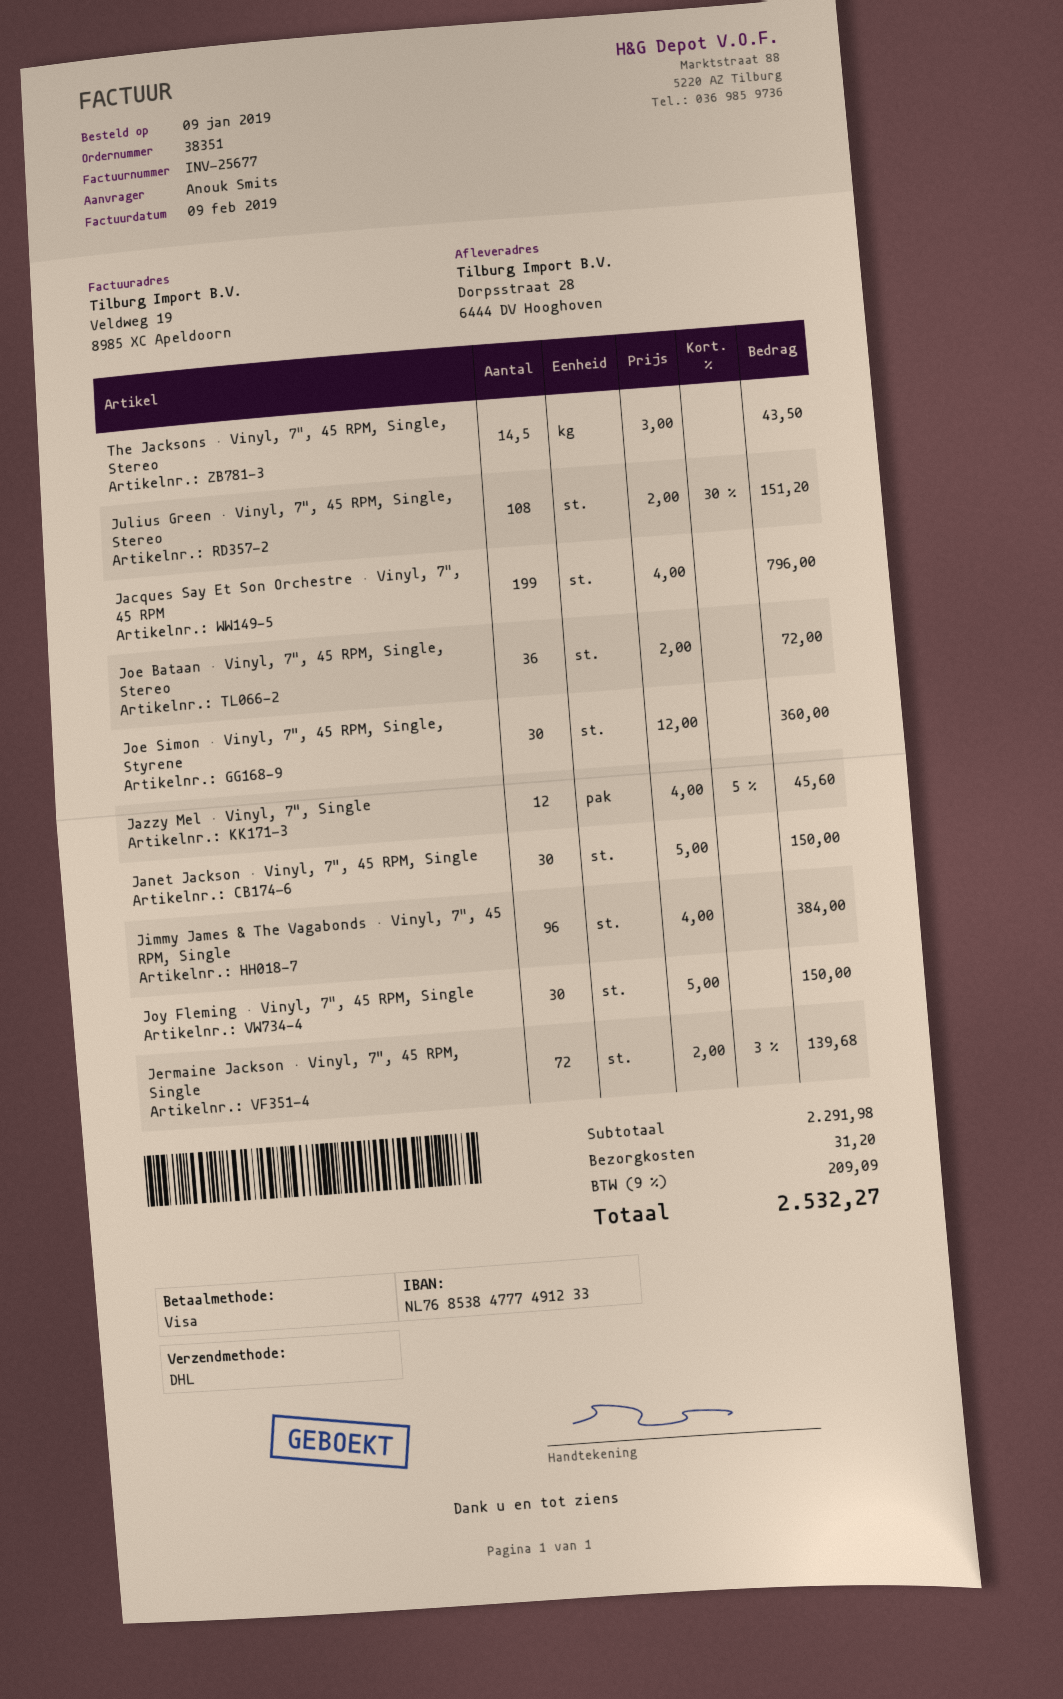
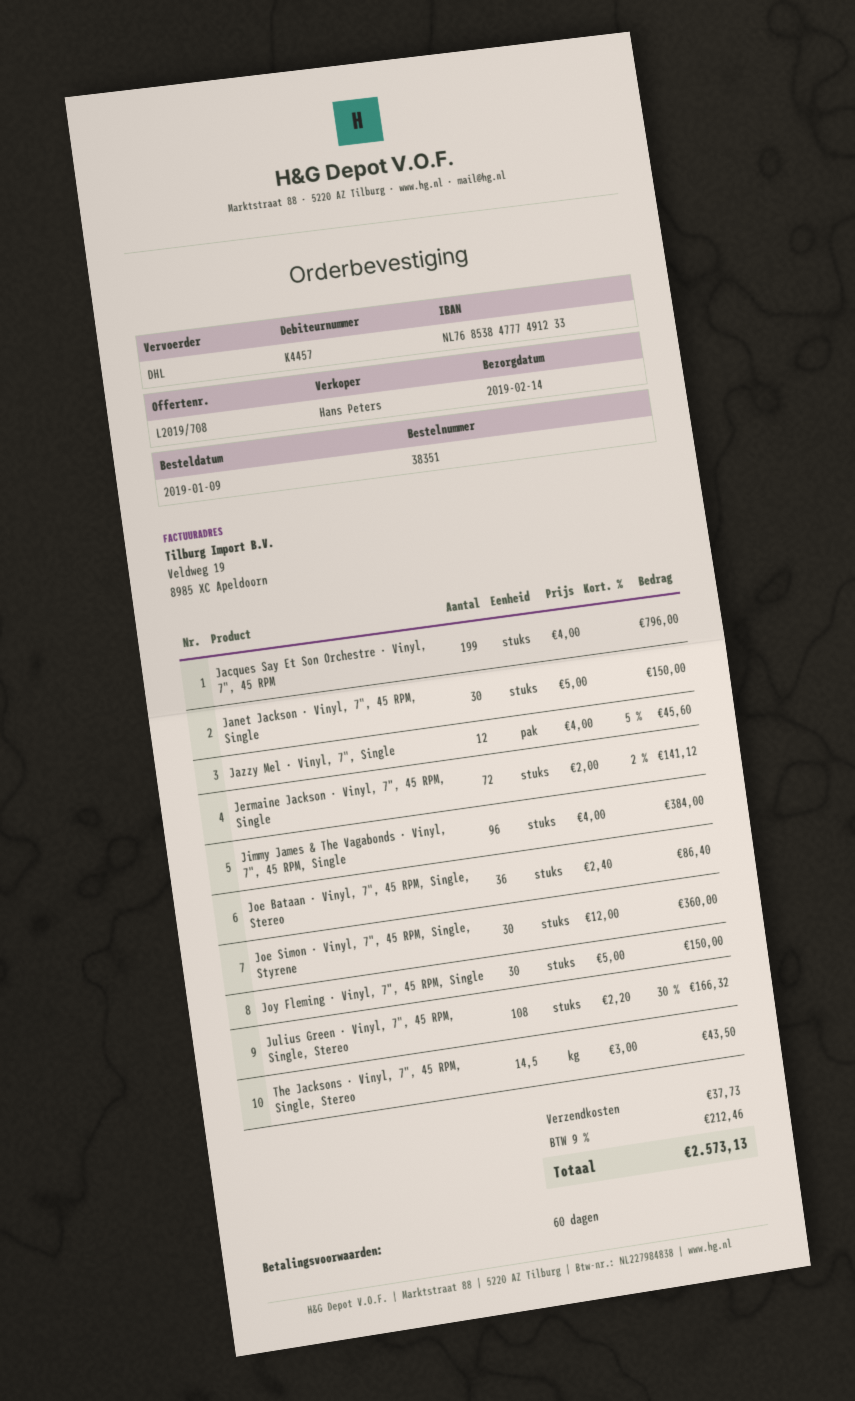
Julius Green · Vinyl, 7", 45 RPM, Single, Stereo: 108 x 2.00 - 30% = 151.20 -> 108 x 2.20 - 30% = 166.32
Joe Bataan · Vinyl, 7", 45 RPM, Single, Stereo: 36 x 2.00 = 72.00 -> 36 x 2.40 = 86.40
Jermaine Jackson · Vinyl, 7", 45 RPM, Single: 72 x 2.00 - 3% = 139.68 -> 72 x 2.00 - 2% = 141.12
shipping: 31.20 -> 37.73
tax: 9% = 209.09 -> 9% = 212.46
total: 2532.27 -> 2573.13

